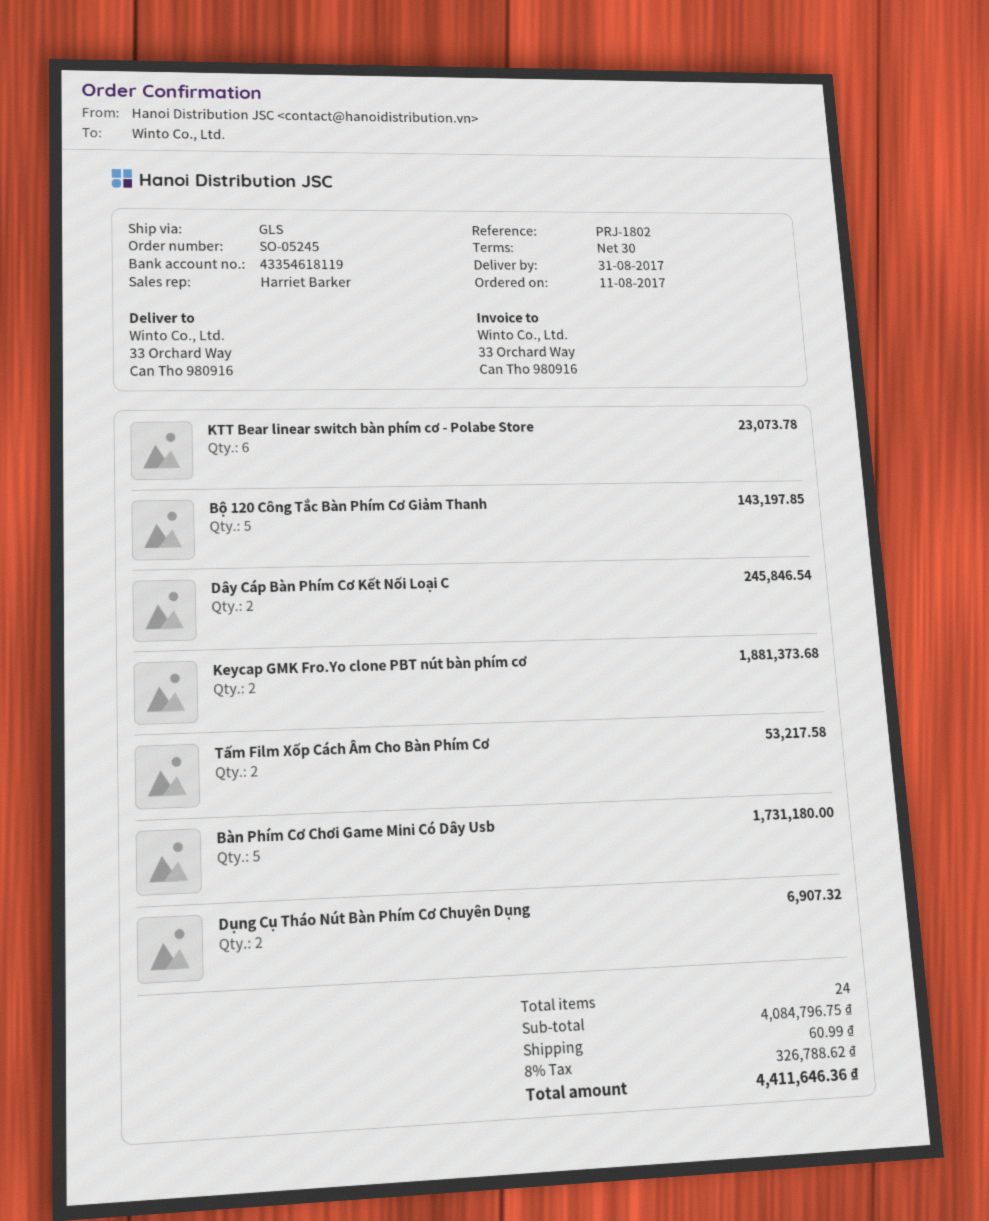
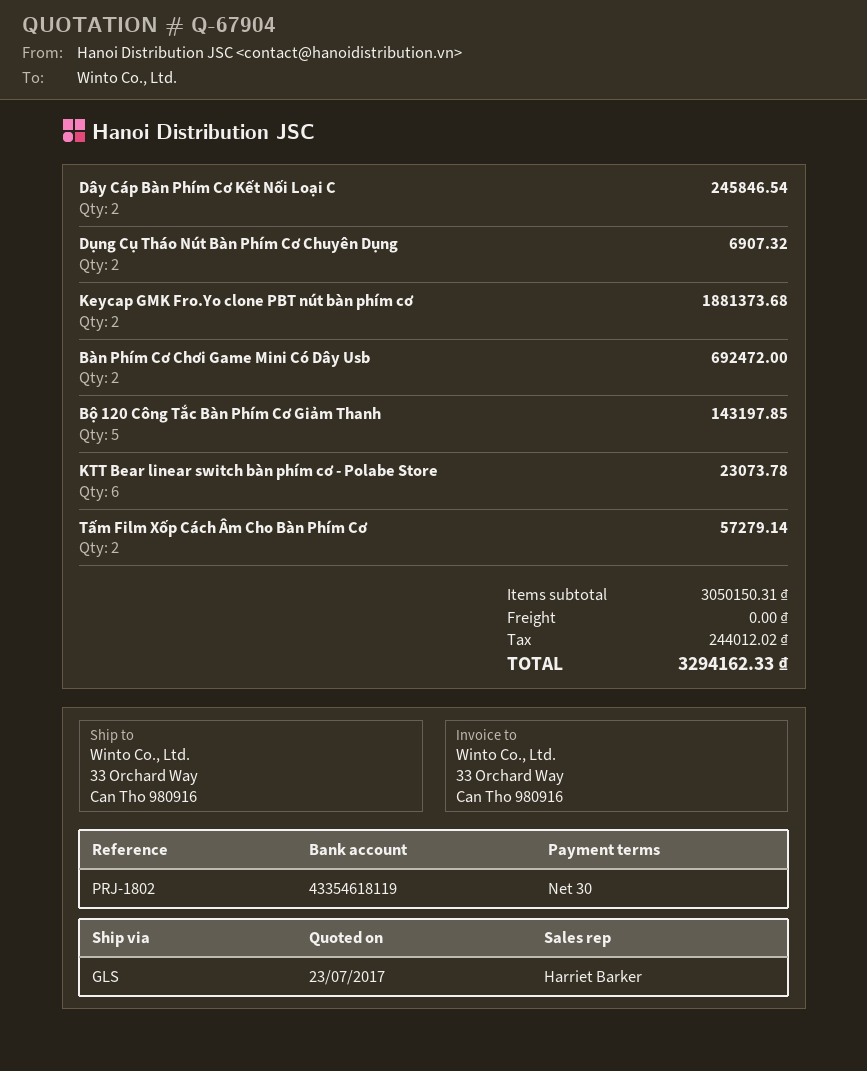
Tấm Film Xốp Cách Âm Cho Bàn Phím Cơ: 2 for 53217.58 -> 2 for 57279.14
Bàn Phím Cơ Chơi Game Mini Có Dây Usb: 5 for 1731180.00 -> 2 for 692472.00
subtotal: 4084796.75 -> 3050150.31
shipping: 60.99 -> 0.00
tax: 326788.62 -> 244012.02
total: 4411646.36 -> 3294162.33

